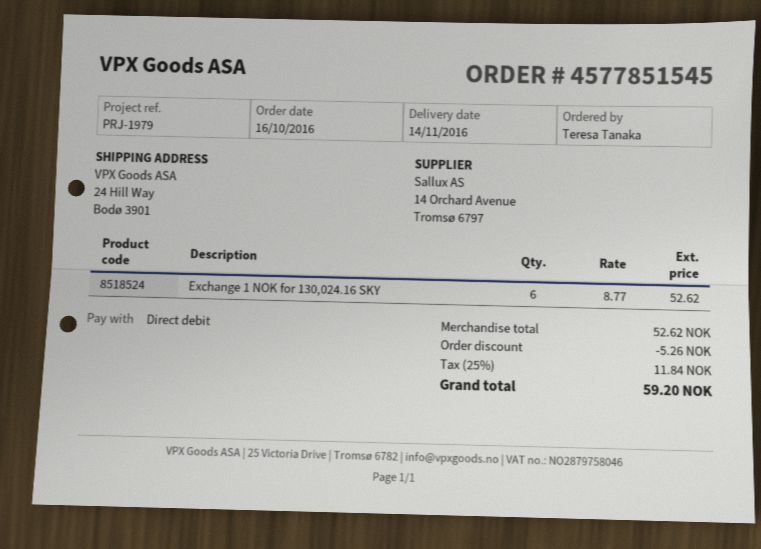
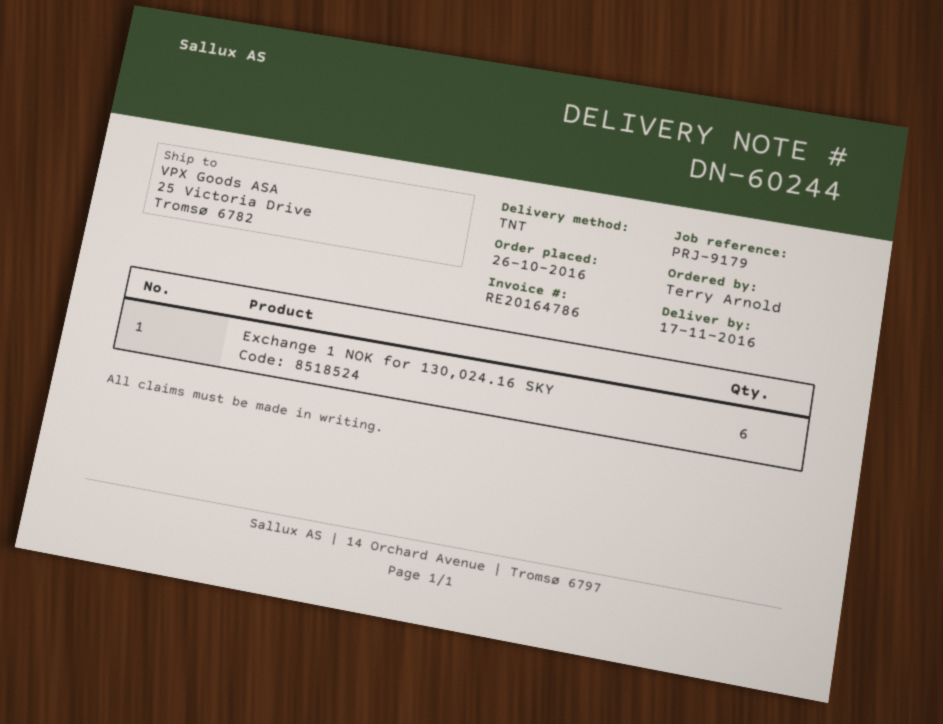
order date: 2016-10-16 -> 2016-10-26
delivery date: 2016-11-14 -> 2016-11-17
reference: PRJ-1979 -> PRJ-9179
ordered by: Teresa Tanaka -> Terry Arnold
ship to: 24 Hill Way, Bodø 3901 -> 25 Victoria Drive, Tromsø 6782

